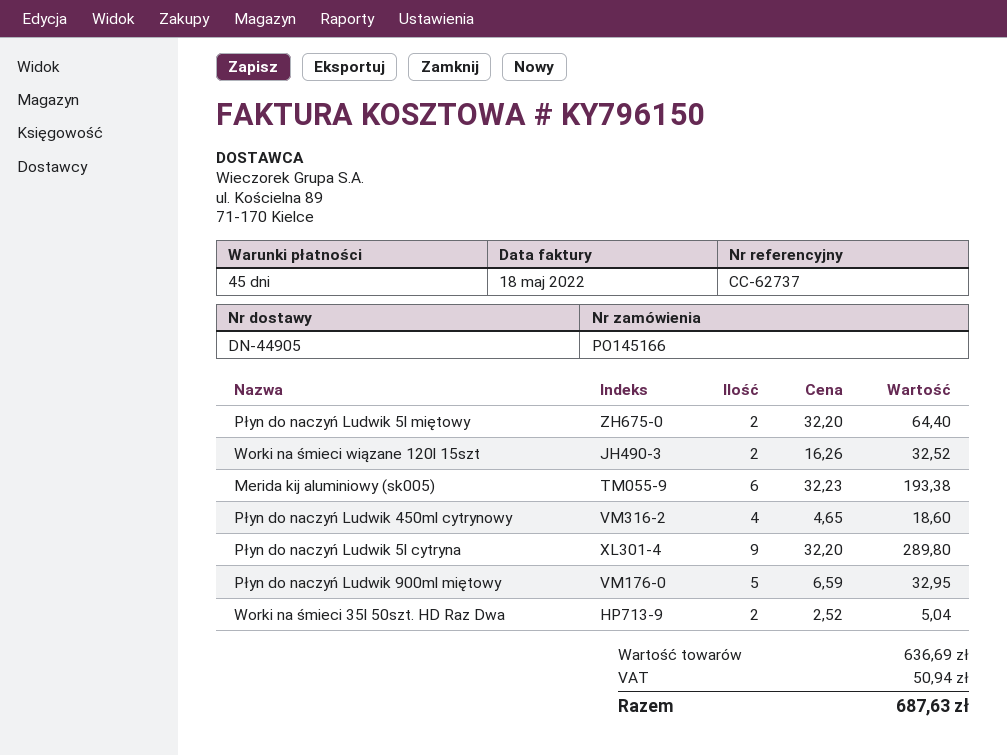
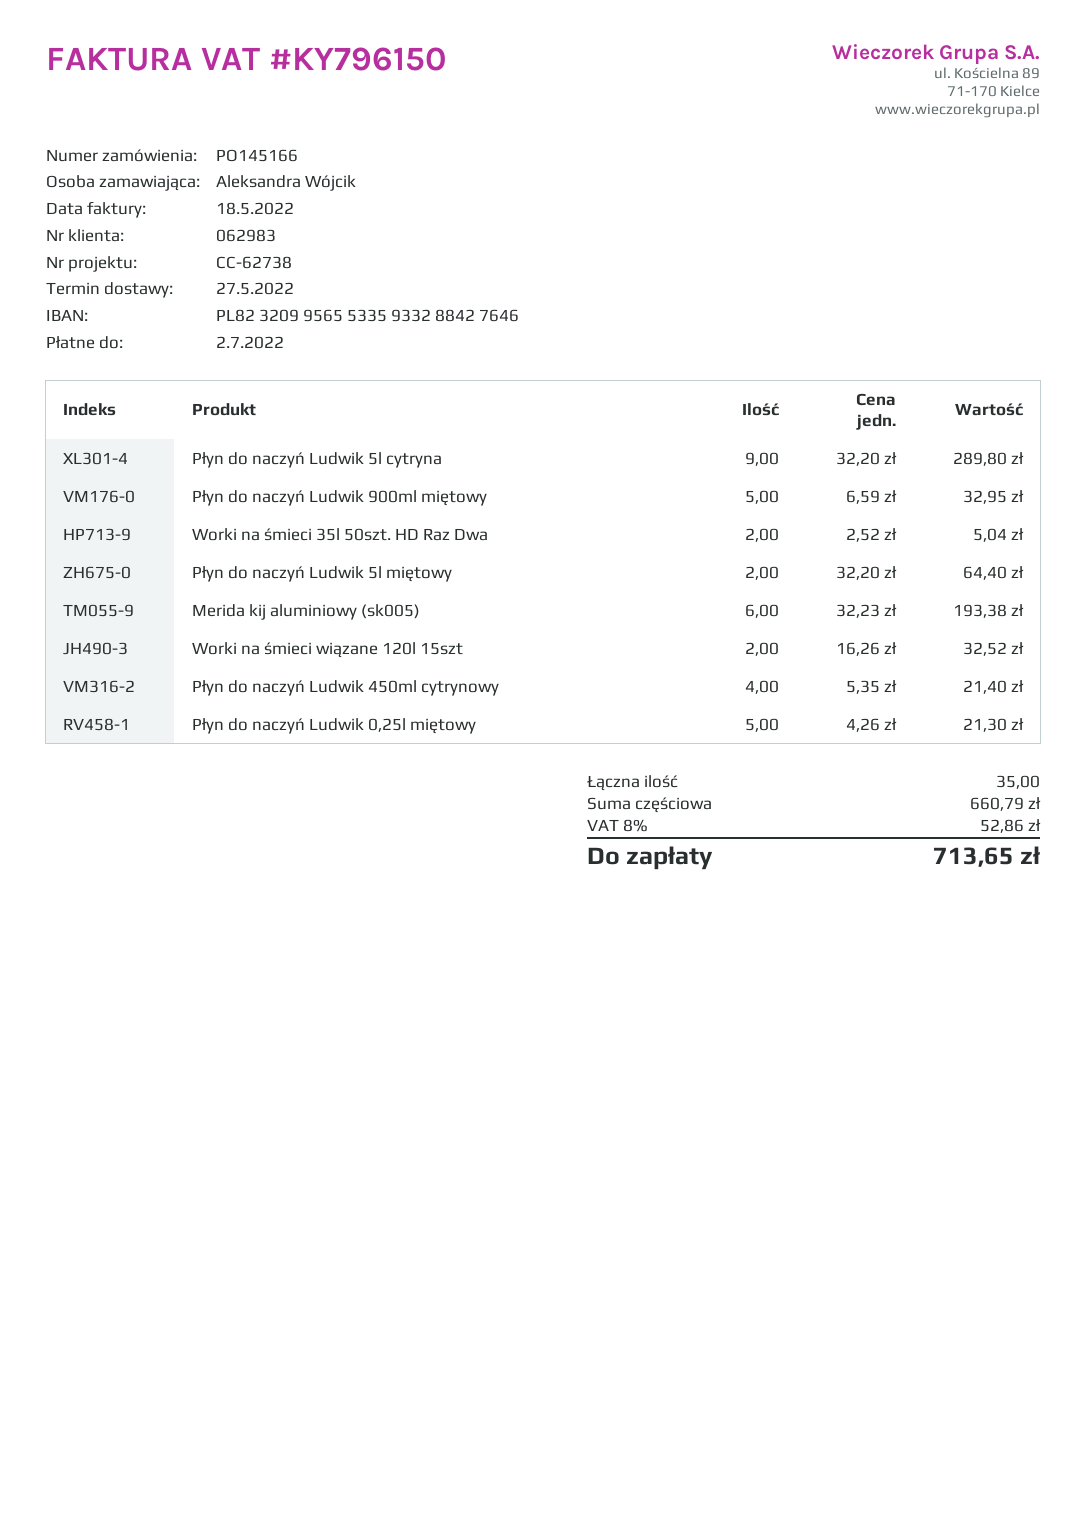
reference: CC-62737 -> CC-62738
Płyn do naczyń Ludwik 450ml cytrynowy: 4 x 4.65 = 18.60 -> 4 x 5.35 = 21.40
Płyn do naczyń Ludwik 0,25l miętowy: none -> 5 x 4.26 = 21.30
subtotal: 636.69 -> 660.79
tax: 50.94 -> 52.86
total: 687.63 -> 713.65

